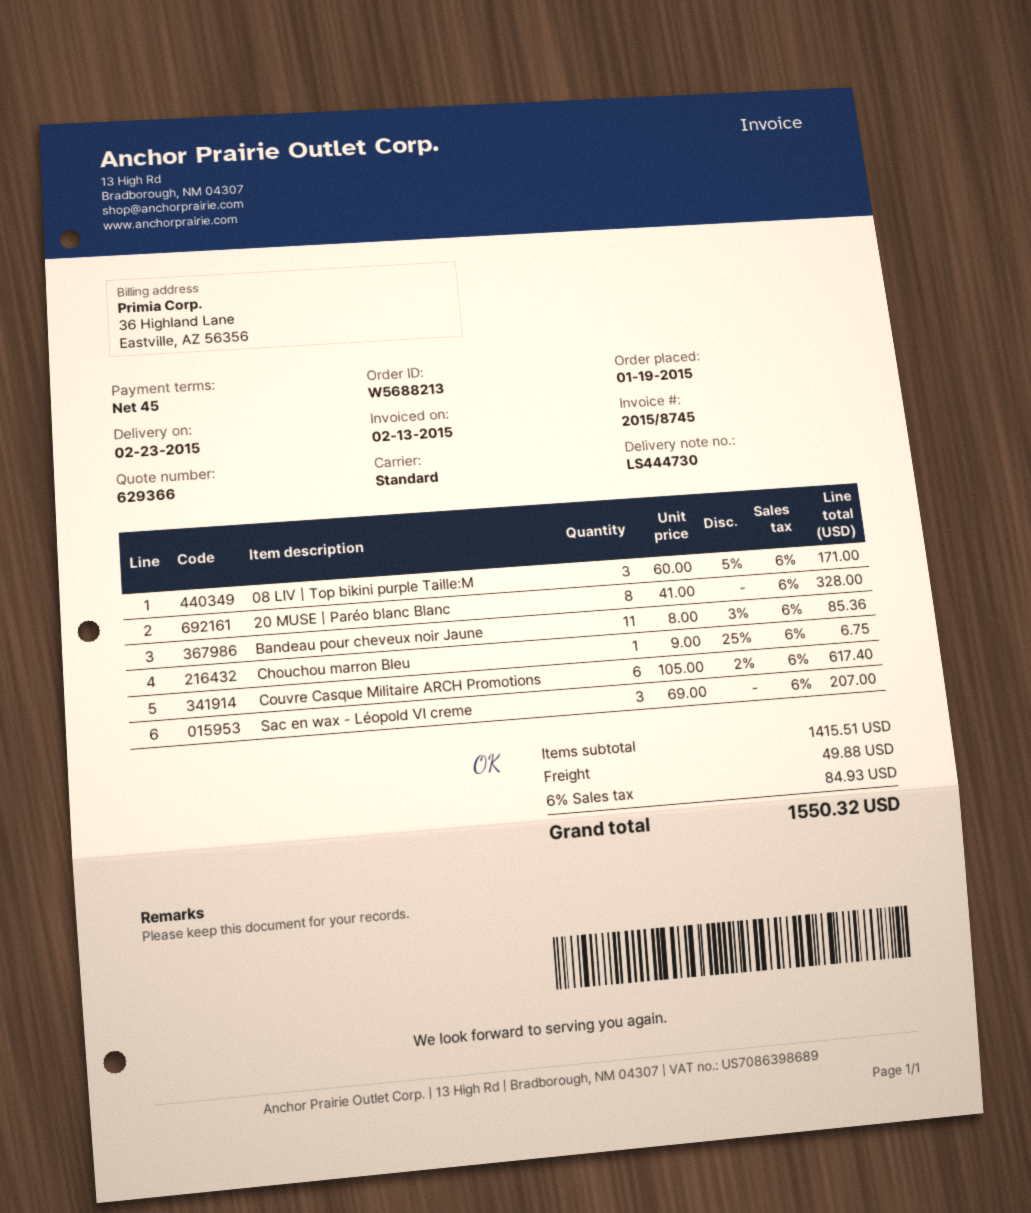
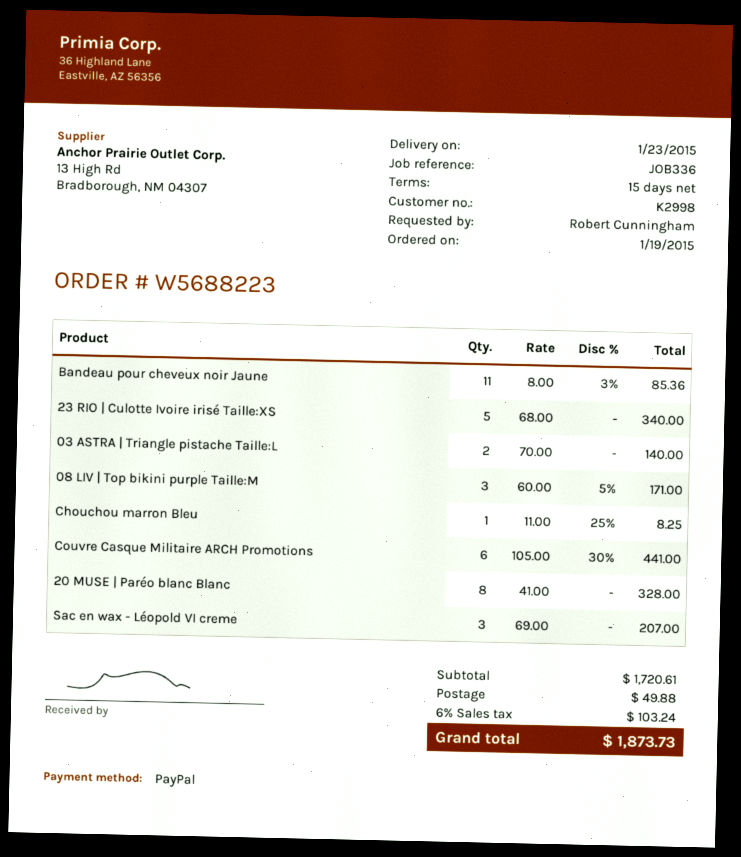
order number: W5688213 -> W5688223
delivery date: 2015-02-23 -> 2015-01-23
payment terms: 45 days -> 15 days
Chouchou marron Bleu: 1 x 9.00 - 25% = 6.75 -> 1 x 11.00 - 25% = 8.25
Couvre Casque Militaire ARCH Promotions: 6 x 105.00 - 2% = 617.40 -> 6 x 105.00 - 30% = 441.00
23 RIO | Culotte Ivoire irisé Taille:XS: none -> 5 x 68.00 = 340.00
03 ASTRA | Triangle pistache Taille:L: none -> 2 x 70.00 = 140.00
subtotal: 1415.51 -> 1720.61
tax: 6% = 84.93 -> 6% = 103.24
total: 1550.32 -> 1873.73

